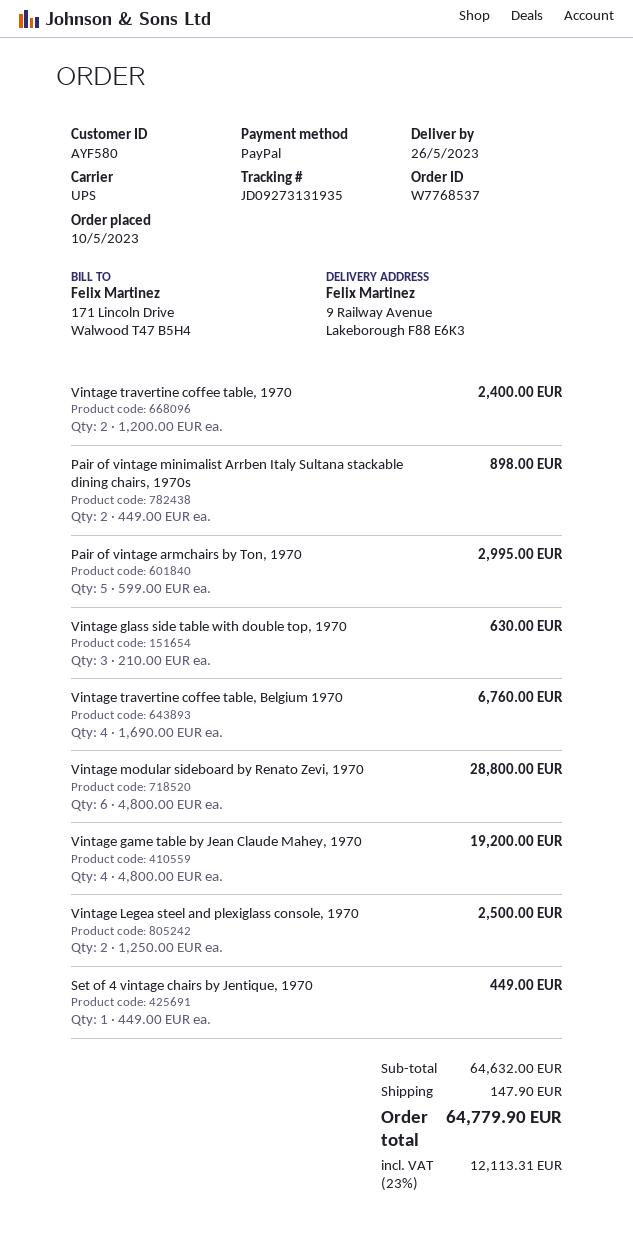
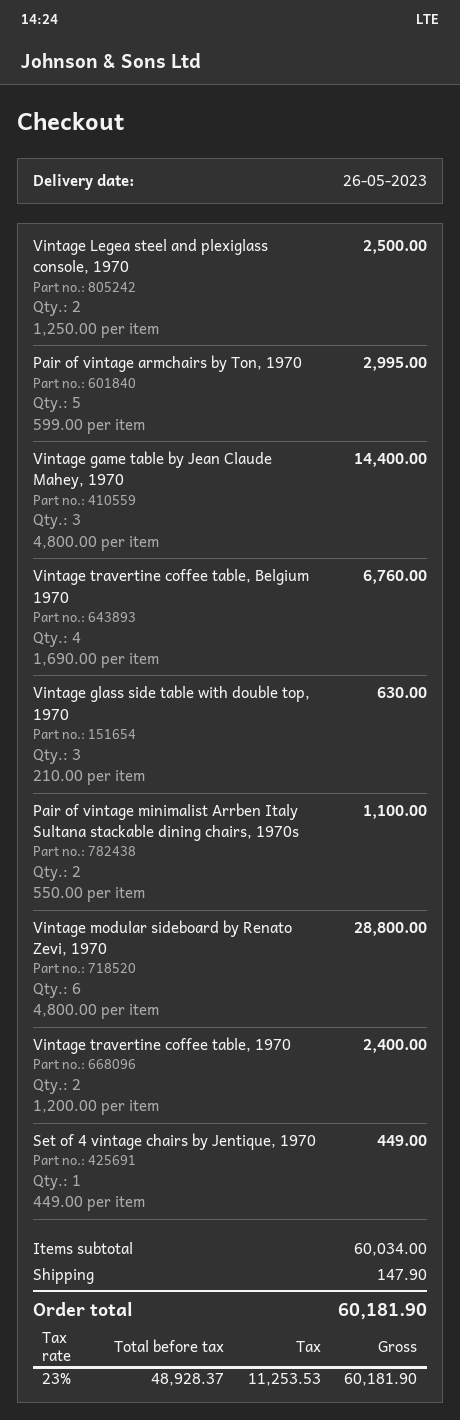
Pair of vintage minimalist Arrben Italy Sultana stackable dining chairs, 1970s: 2 x 449.00 = 898.00 -> 2 x 550.00 = 1100.00
Vintage game table by Jean Claude Mahey, 1970: 4 x 4800.00 = 19200.00 -> 3 x 4800.00 = 14400.00
subtotal: 64632.00 -> 60034.00
tax: 23% = 12113.31 -> 23% = 11253.53
total: 64779.90 -> 60181.90

